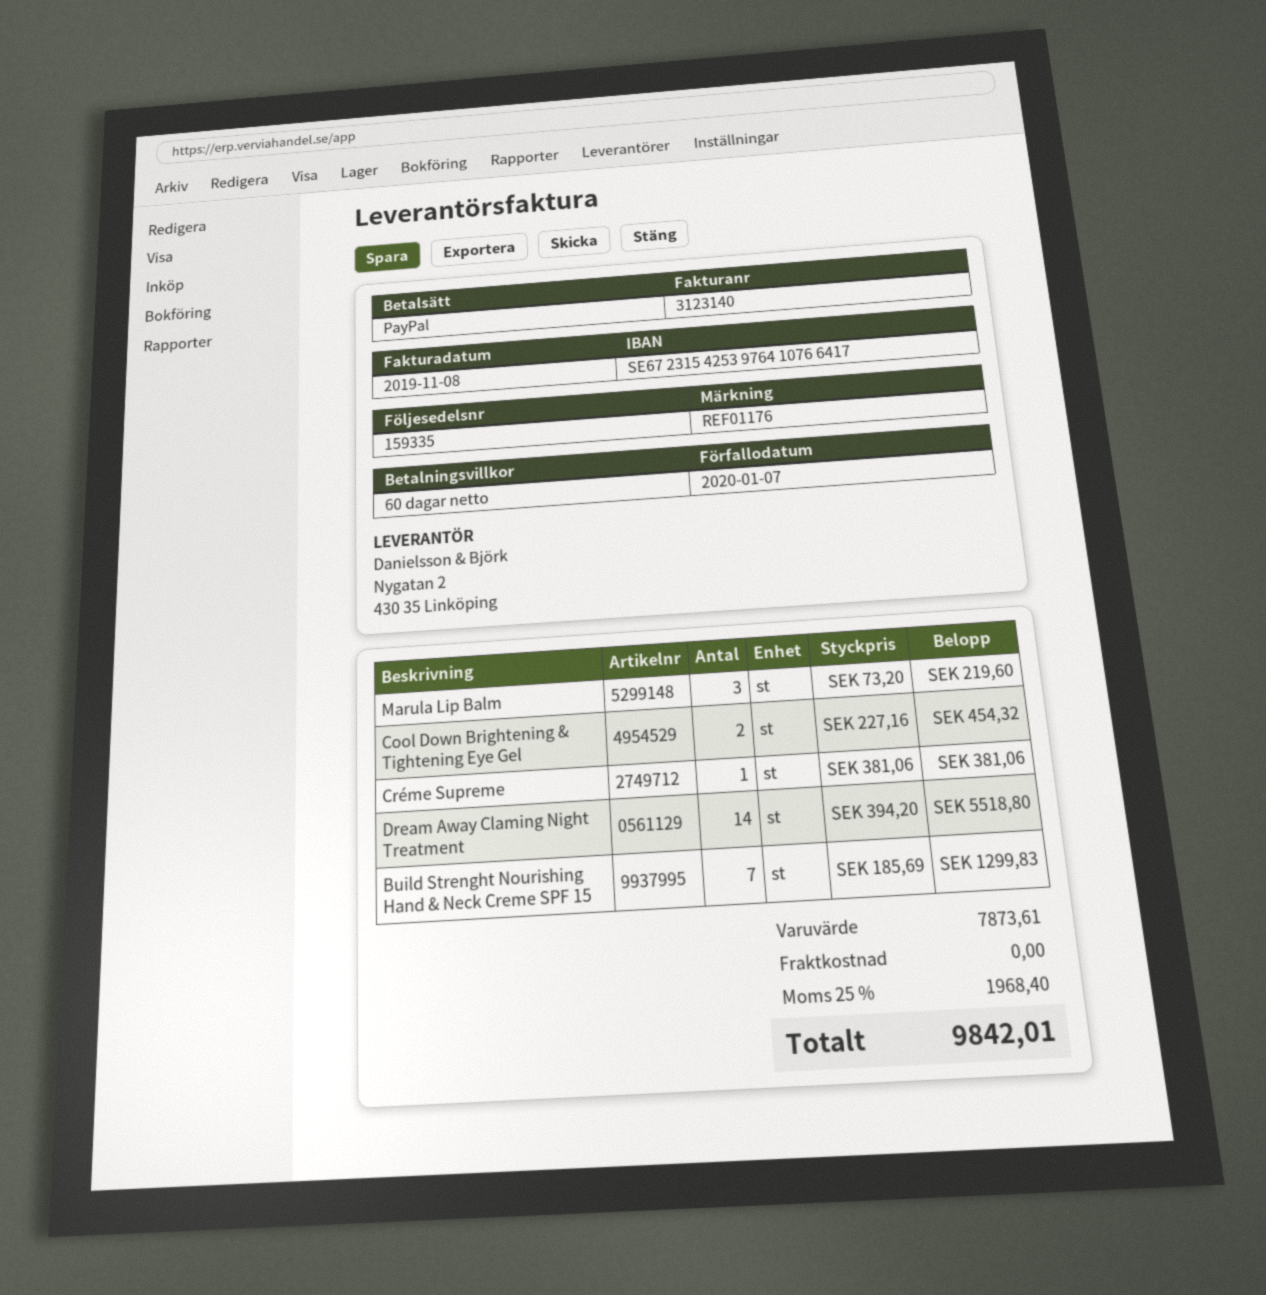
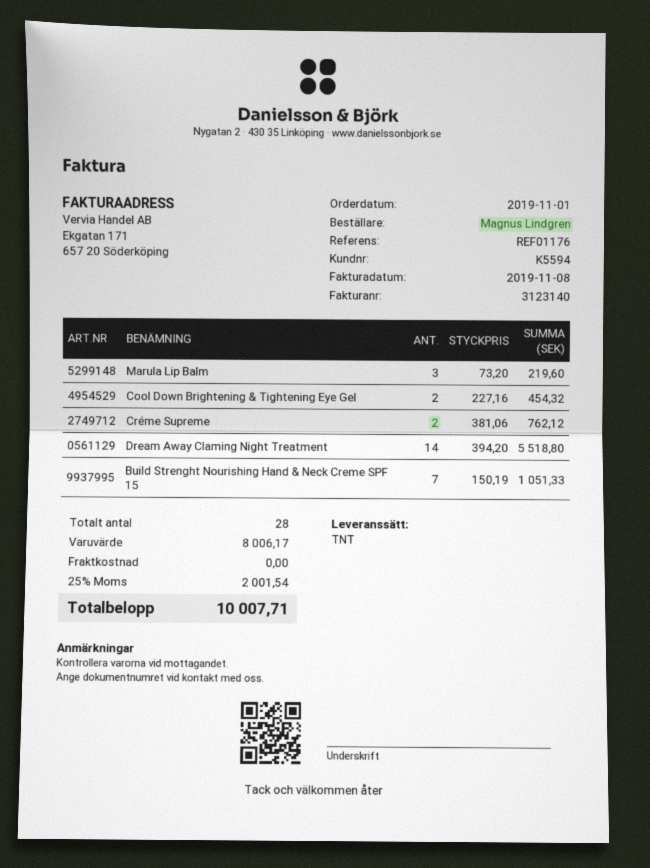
Créme Supreme: 1 x 381.06 = 381.06 -> 2 x 381.06 = 762.12
Build Strenght Nourishing Hand & Neck Creme SPF 15: 7 x 185.69 = 1299.83 -> 7 x 150.19 = 1051.33
subtotal: 7873.61 -> 8006.17
tax: 25% = 1968.40 -> 25% = 2001.54
total: 9842.01 -> 10007.71

